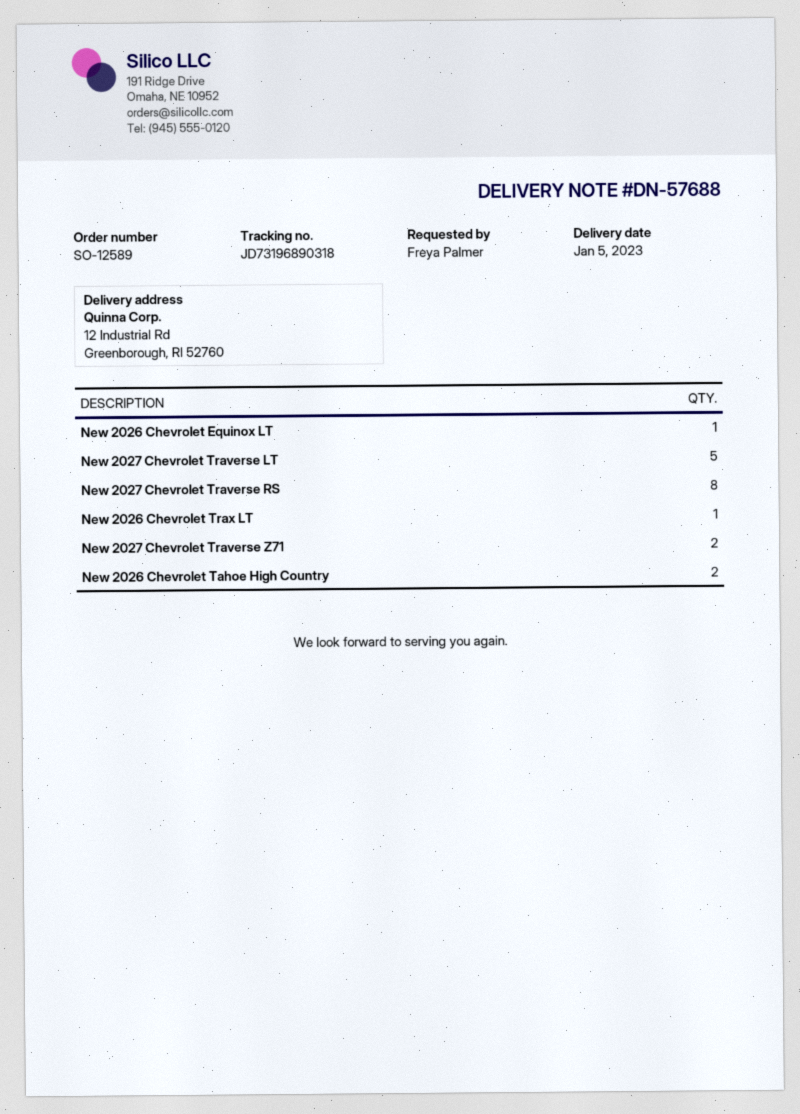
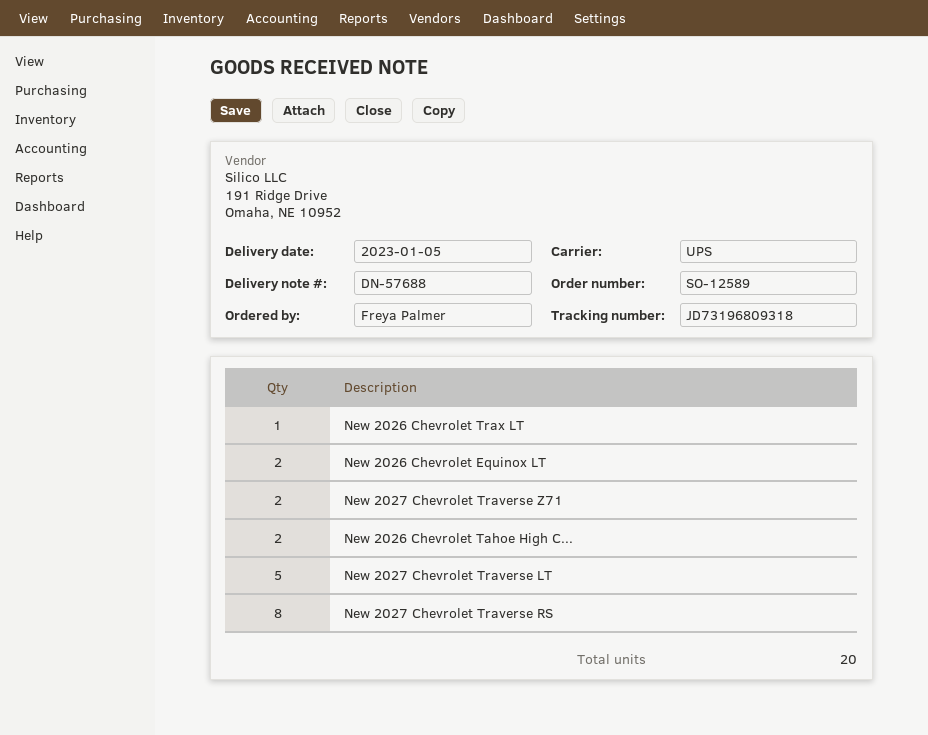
tracking number: JD73196890318 -> JD73196809318
New 2026 Chevrolet Equinox LT: 1 -> 2

